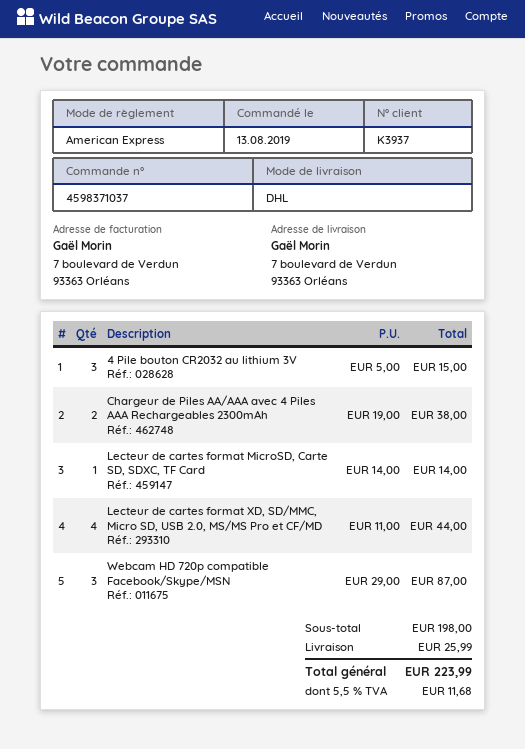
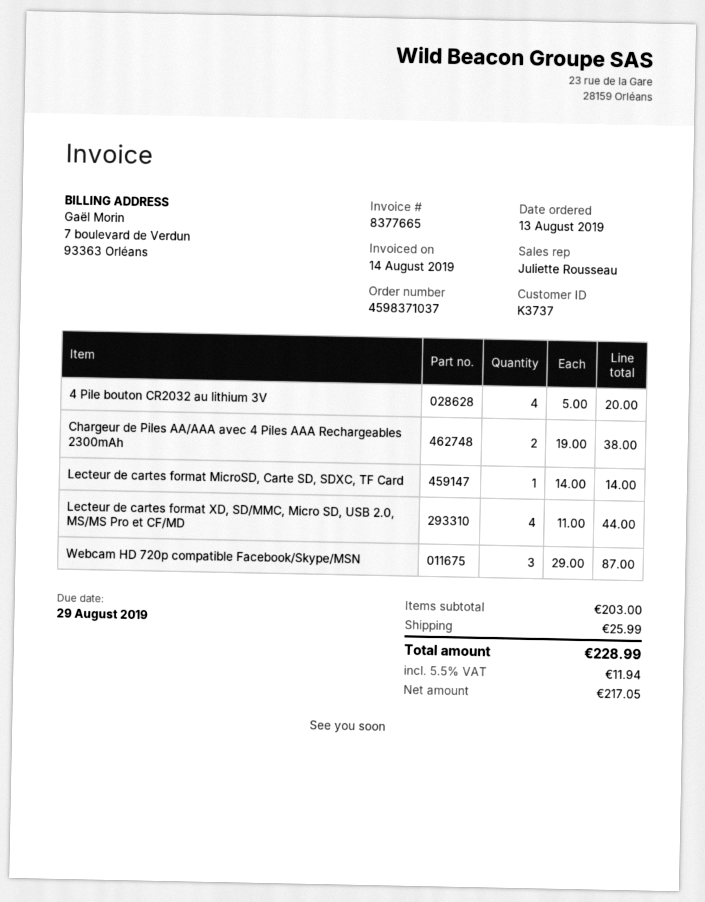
customer number: K3937 -> K3737
4 Pile bouton CR2032 au lithium 3V: 3 x 5.00 = 15.00 -> 4 x 5.00 = 20.00
subtotal: 198.00 -> 203.00
tax: 5.5% = 11.68 -> 5.5% = 11.94
total: 223.99 -> 228.99

